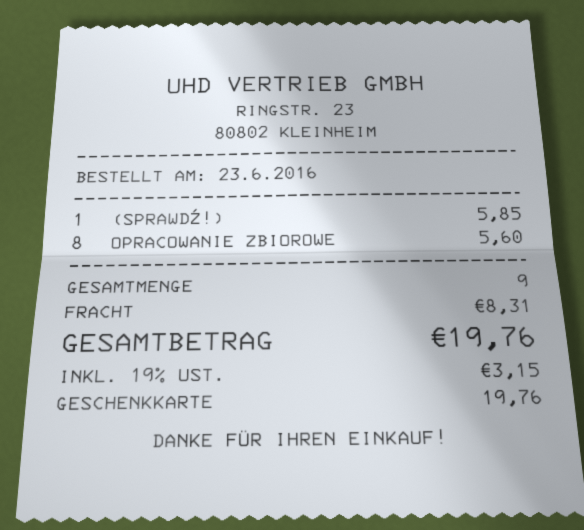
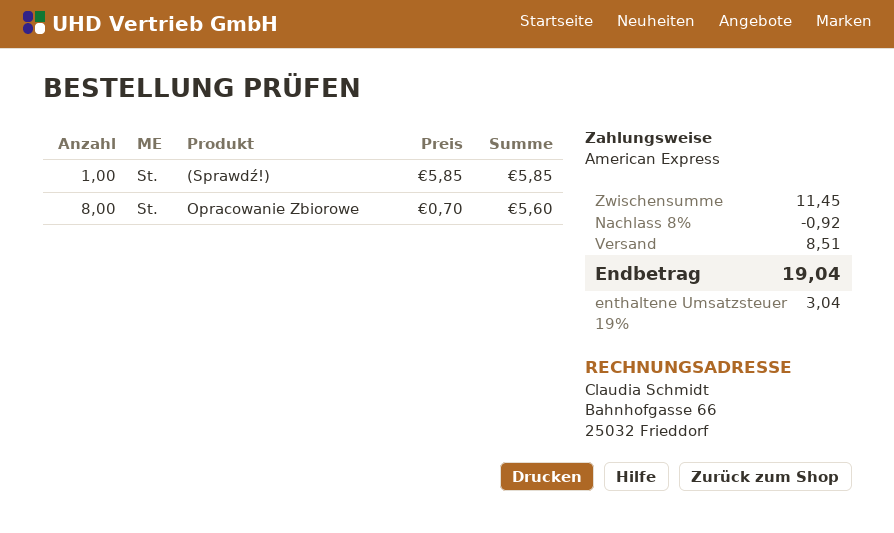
payment method: gift card -> American Express
discount: none -> 8% = 0.92
shipping: 8.31 -> 8.51
tax: 19% = 3.15 -> 19% = 3.04
total: 19.76 -> 19.04

